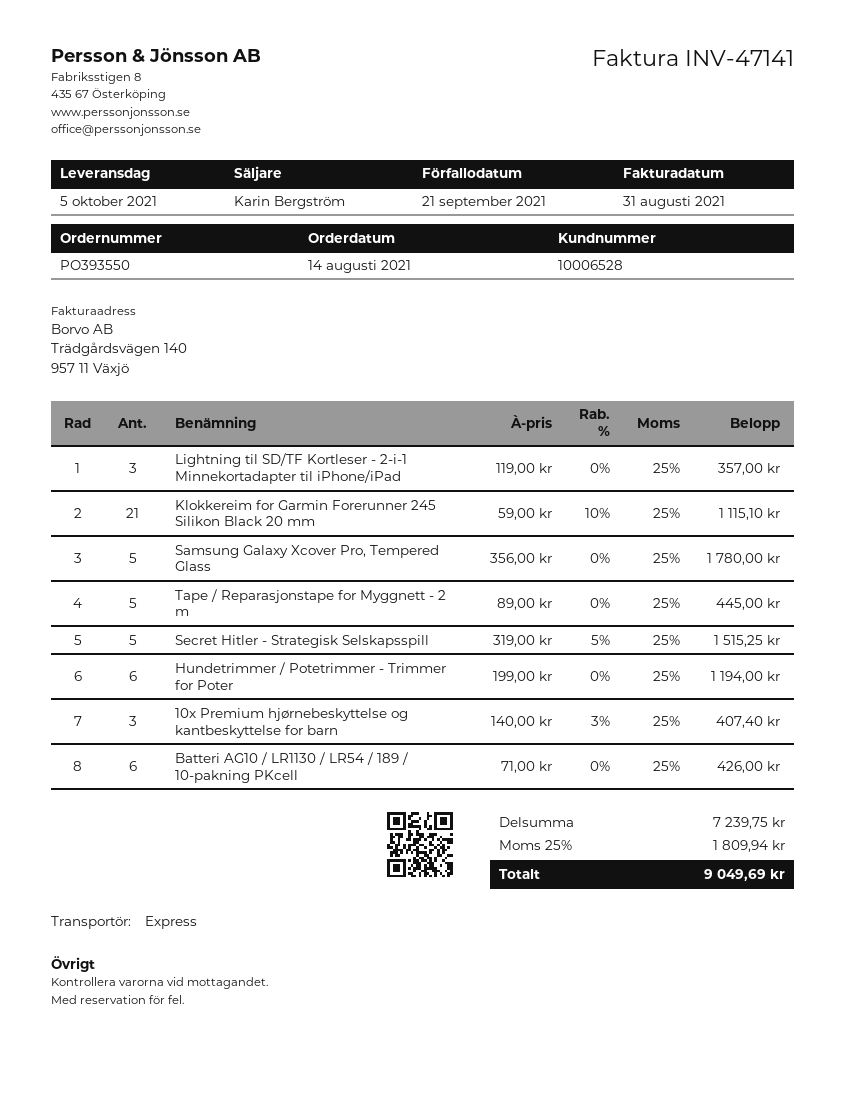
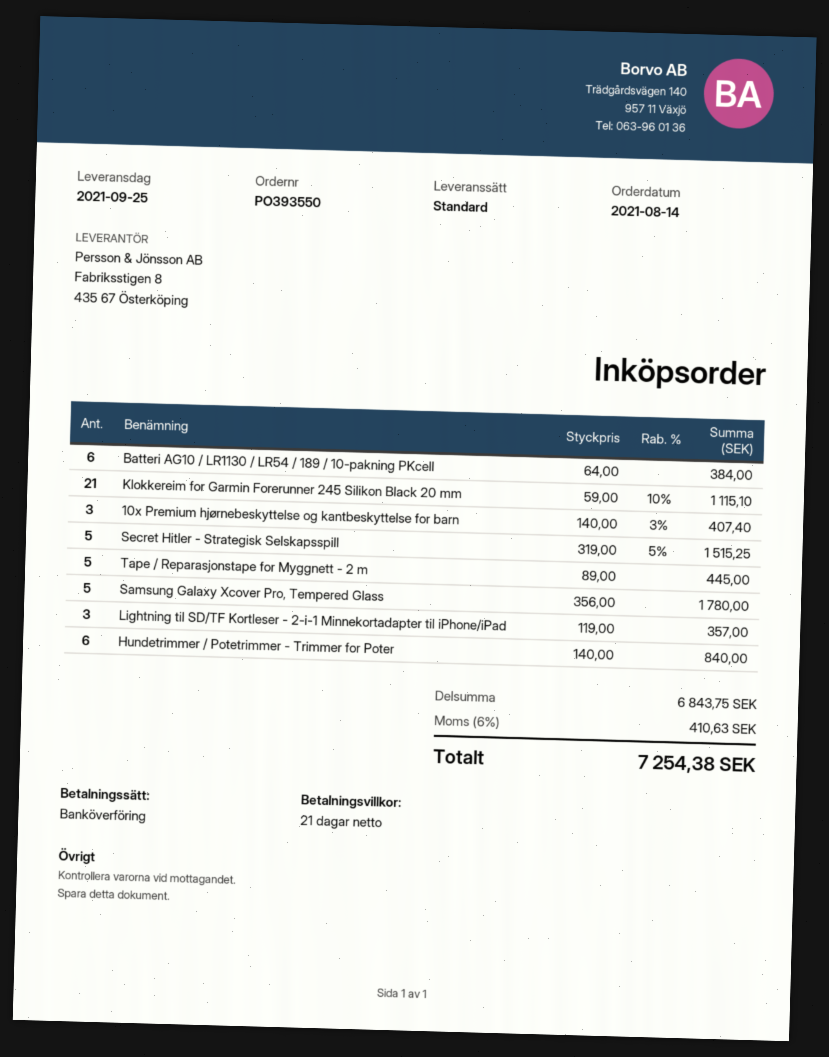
delivery date: 2021-10-05 -> 2021-09-25
shipping method: express -> standard
Hundetrimmer / Potetrimmer - Trimmer for Poter: 6 x 199.00 = 1194.00 -> 6 x 140.00 = 840.00
Batteri AG10 / LR1130 / LR54 / 189 / 10-pakning PKcell: 6 x 71.00 = 426.00 -> 6 x 64.00 = 384.00
subtotal: 7239.75 -> 6843.75
tax: 25% = 1809.94 -> 6% = 410.63
total: 9049.69 -> 7254.38

